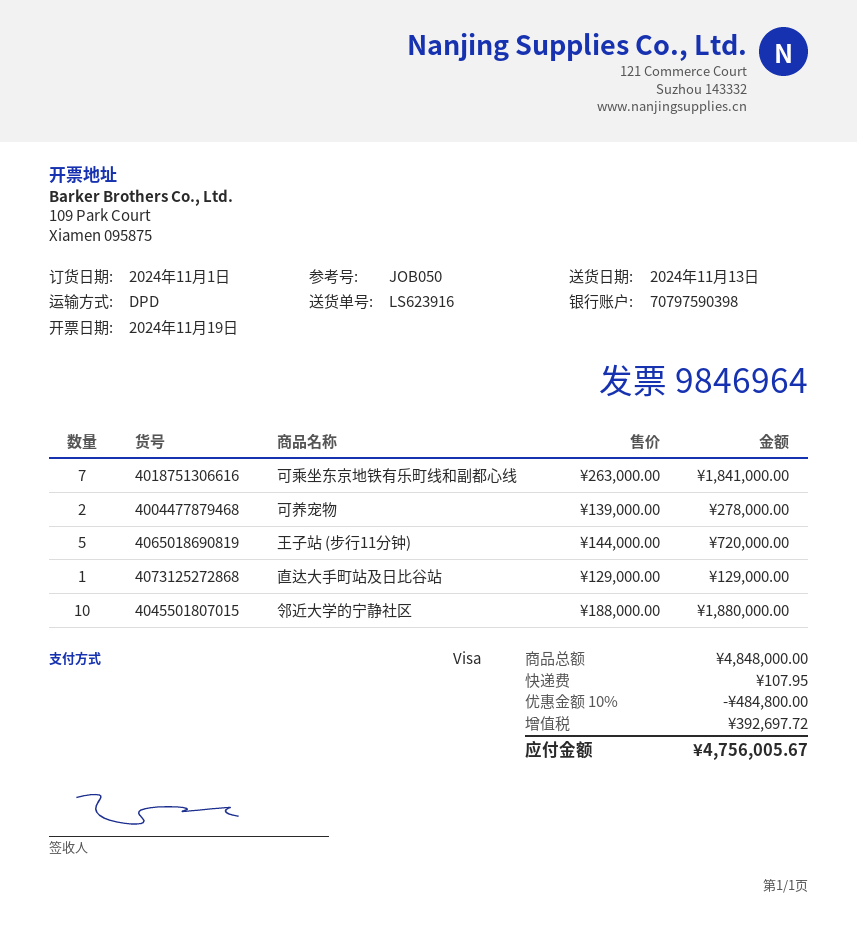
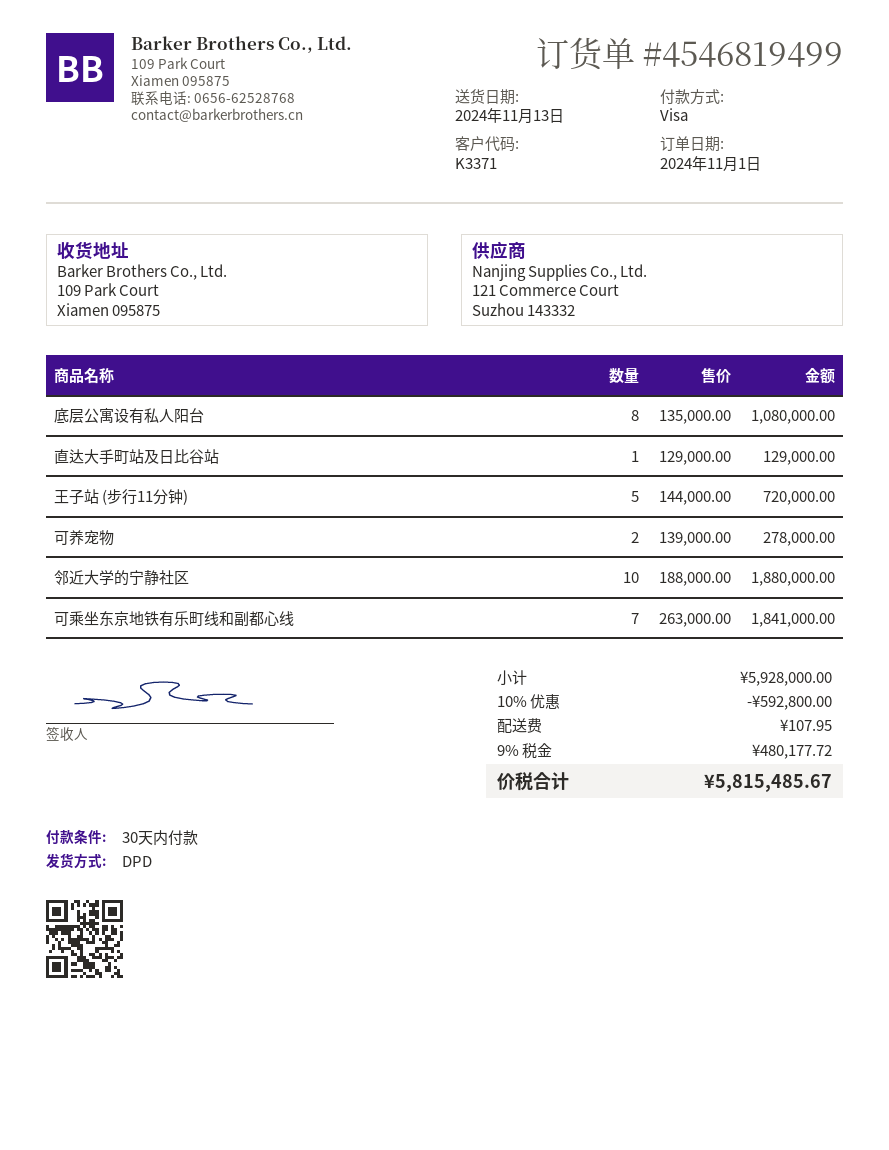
底层公寓设有私人阳台: none -> 8 x 135000.00 = 1080000.00
subtotal: 4848000.00 -> 5928000.00
discount: 10% = 484800.00 -> 10% = 592800.00
tax: 392697.72 -> 480177.72
total: 4756005.67 -> 5815485.67

